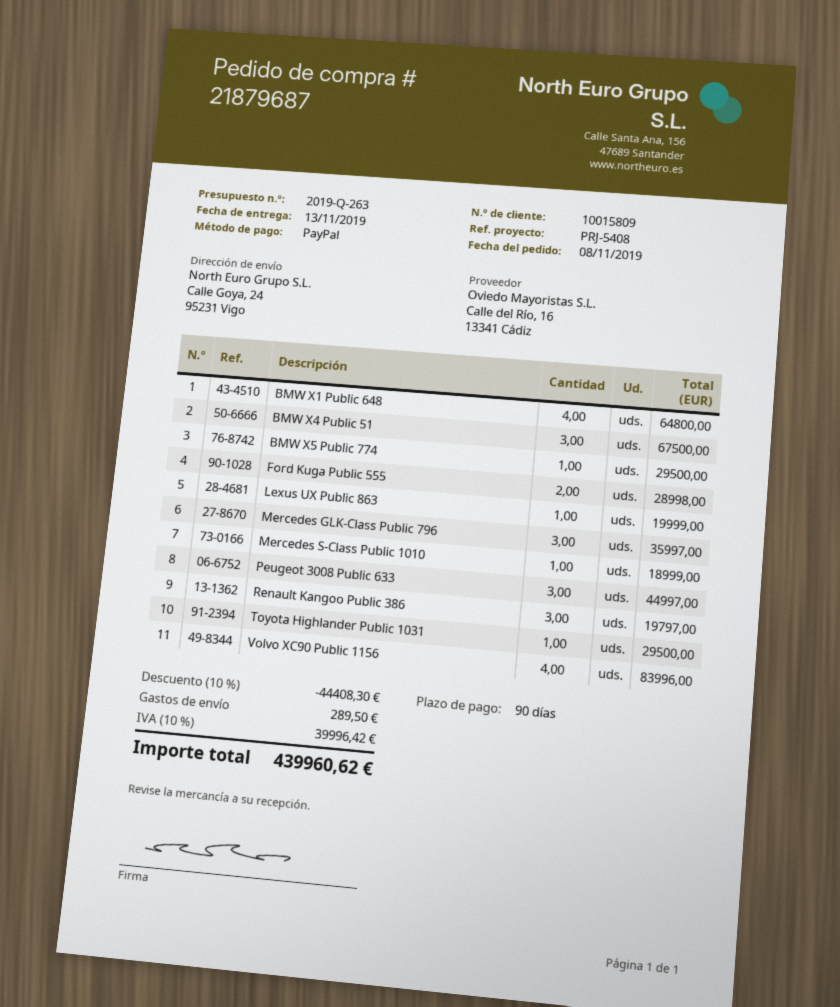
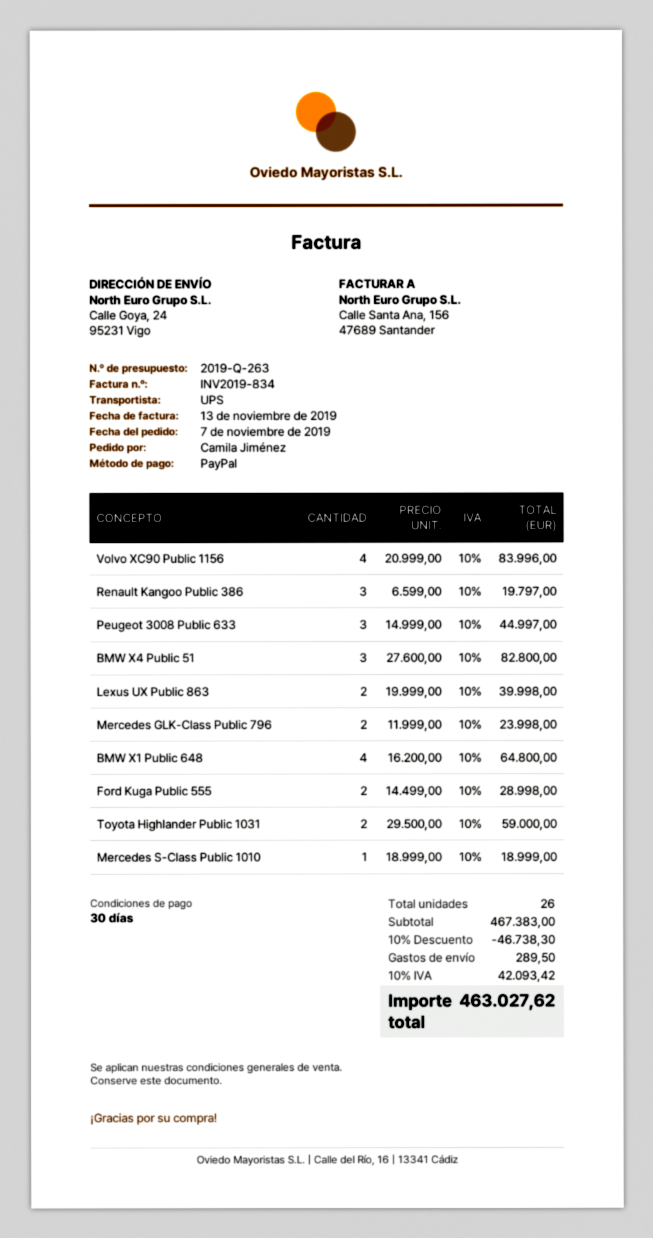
order date: 2019-11-08 -> 2019-11-07
payment terms: 90 days -> 30 days
BMW X4 Public 51: 3 for 67500.00 -> 3 for 82800.00
BMW X5 Public 774: 1 for 29500.00 -> none
Lexus UX Public 863: 1 for 19999.00 -> 2 for 39998.00
Mercedes GLK-Class Public 796: 3 for 35997.00 -> 2 for 23998.00
Toyota Highlander Public 1031: 1 for 29500.00 -> 2 for 59000.00
discount: 10% = 44408.30 -> 10% = 46738.30
tax: 10% = 39996.42 -> 10% = 42093.42
total: 439960.62 -> 463027.62

